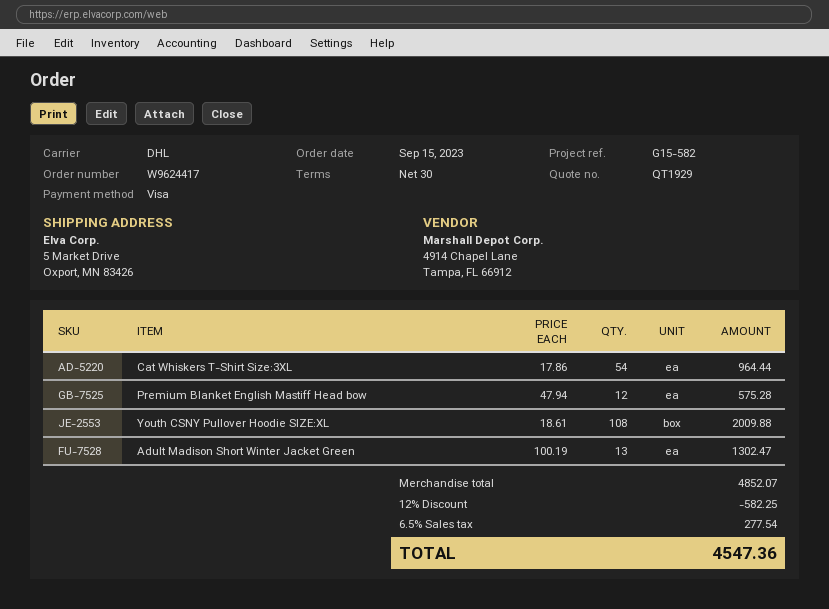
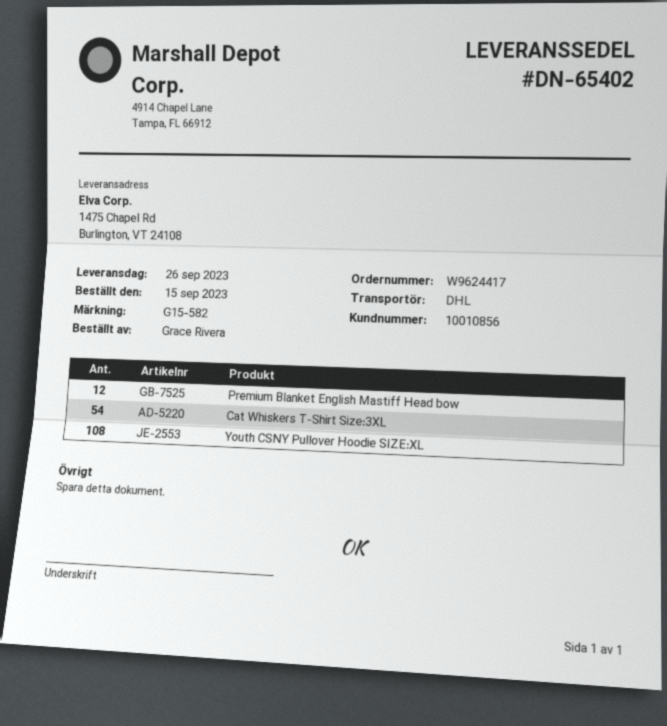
ship to: 5 Market Drive, Oxport, MN 83426 -> 1475 Chapel Rd, Burlington, VT 24108
Adult Madison Short Winter Jacket Green: 13 -> none

